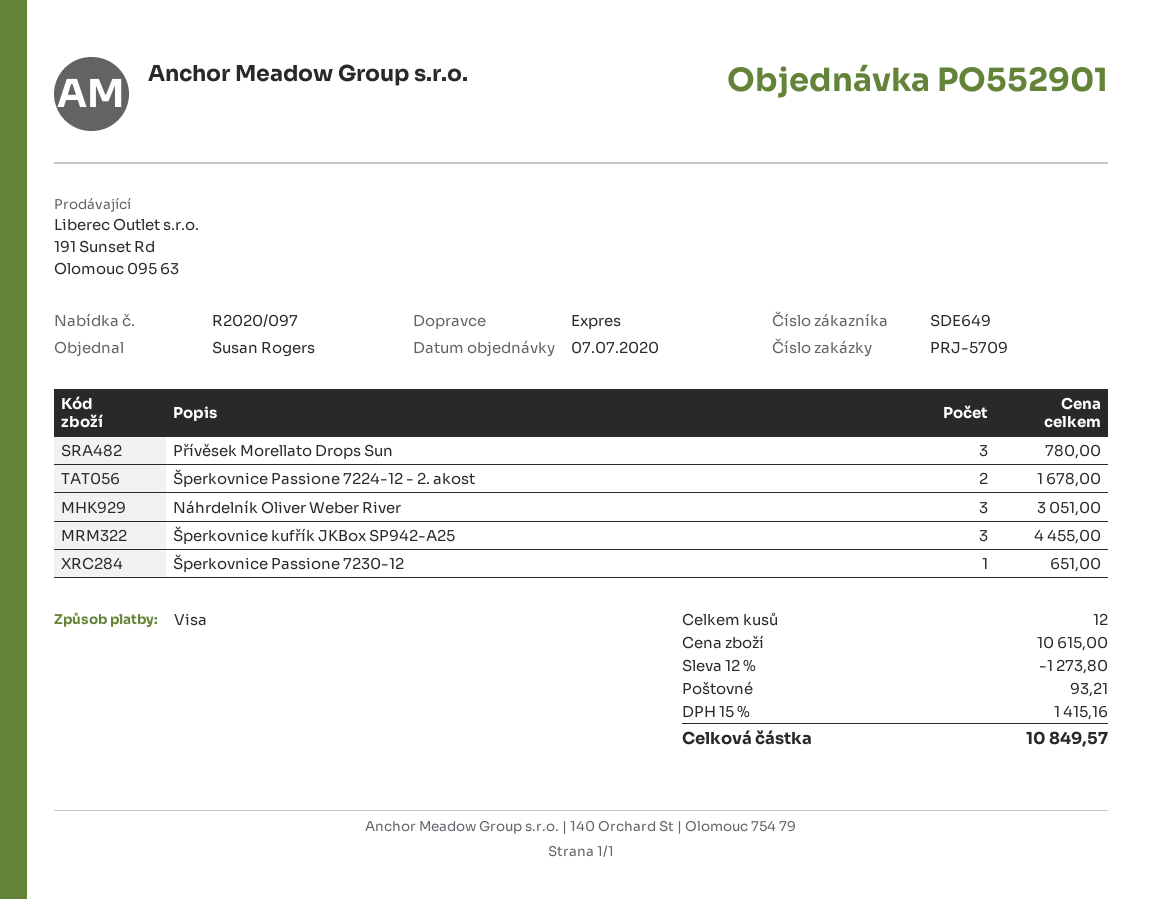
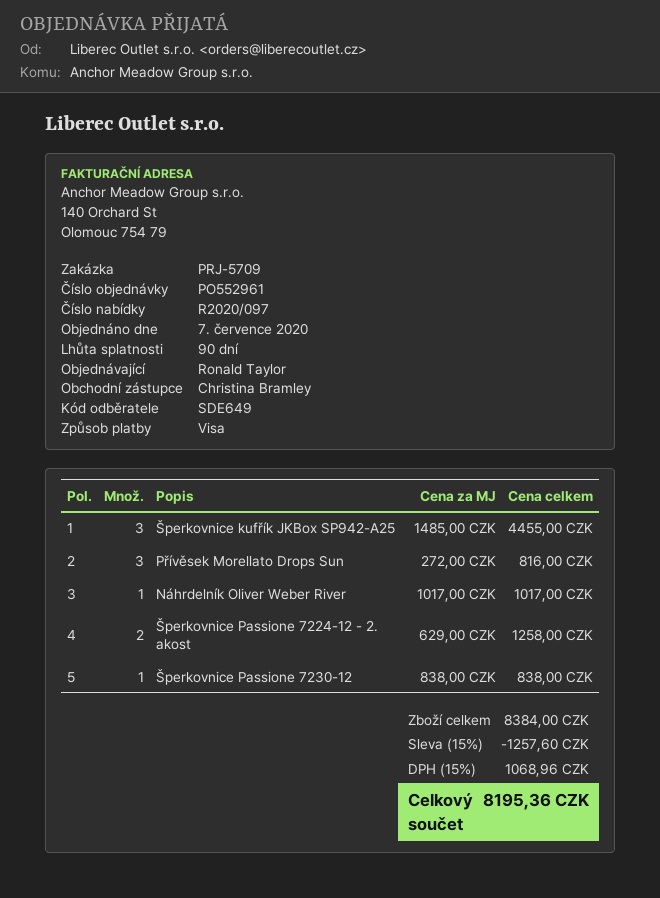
order number: PO552901 -> PO552961
ordered by: Susan Rogers -> Ronald Taylor
Přívěsek Morellato Drops Sun: 3 for 780.00 -> 3 for 816.00
Šperkovnice Passione 7224-12 - 2. akost: 2 for 1678.00 -> 2 for 1258.00
Náhrdelník Oliver Weber River: 3 for 3051.00 -> 1 for 1017.00
Šperkovnice Passione 7230-12: 1 for 651.00 -> 1 for 838.00
subtotal: 10615.00 -> 8384.00
discount: 12% = 1273.80 -> 15% = 1257.60
shipping: 93.21 -> none
tax: 15% = 1415.16 -> 15% = 1068.96
total: 10849.57 -> 8195.36

